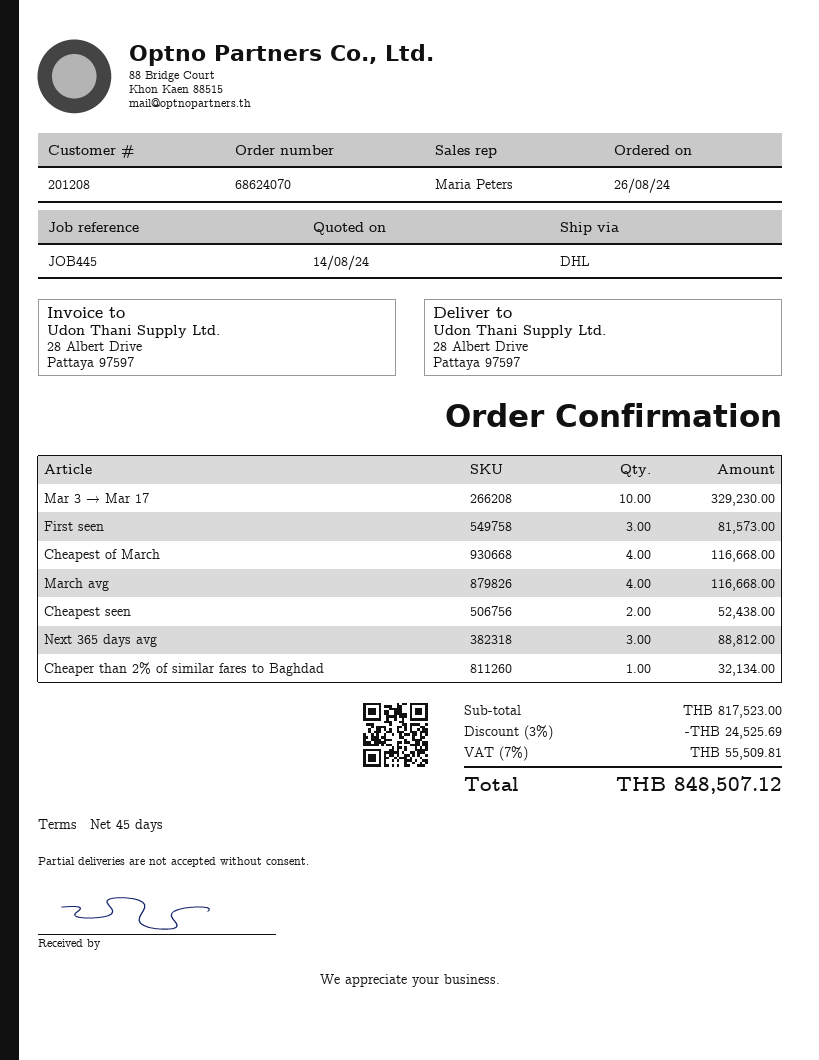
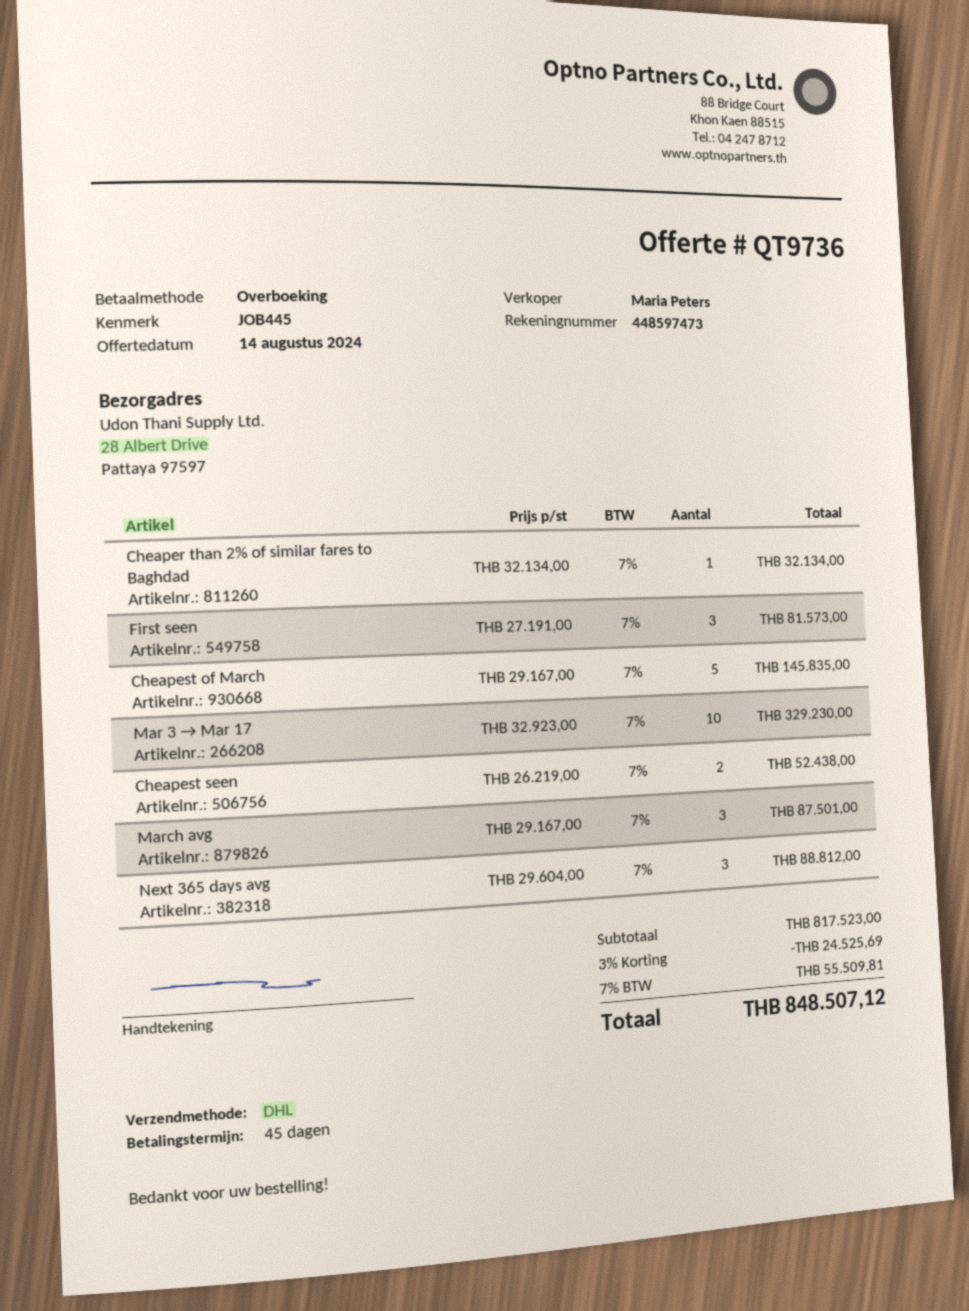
Cheapest of March: 4 for 116668.00 -> 5 for 145835.00
March avg: 4 for 116668.00 -> 3 for 87501.00

